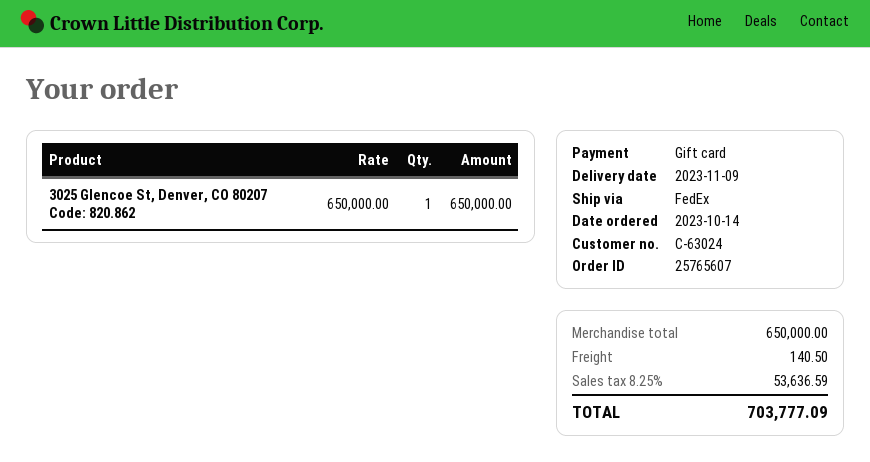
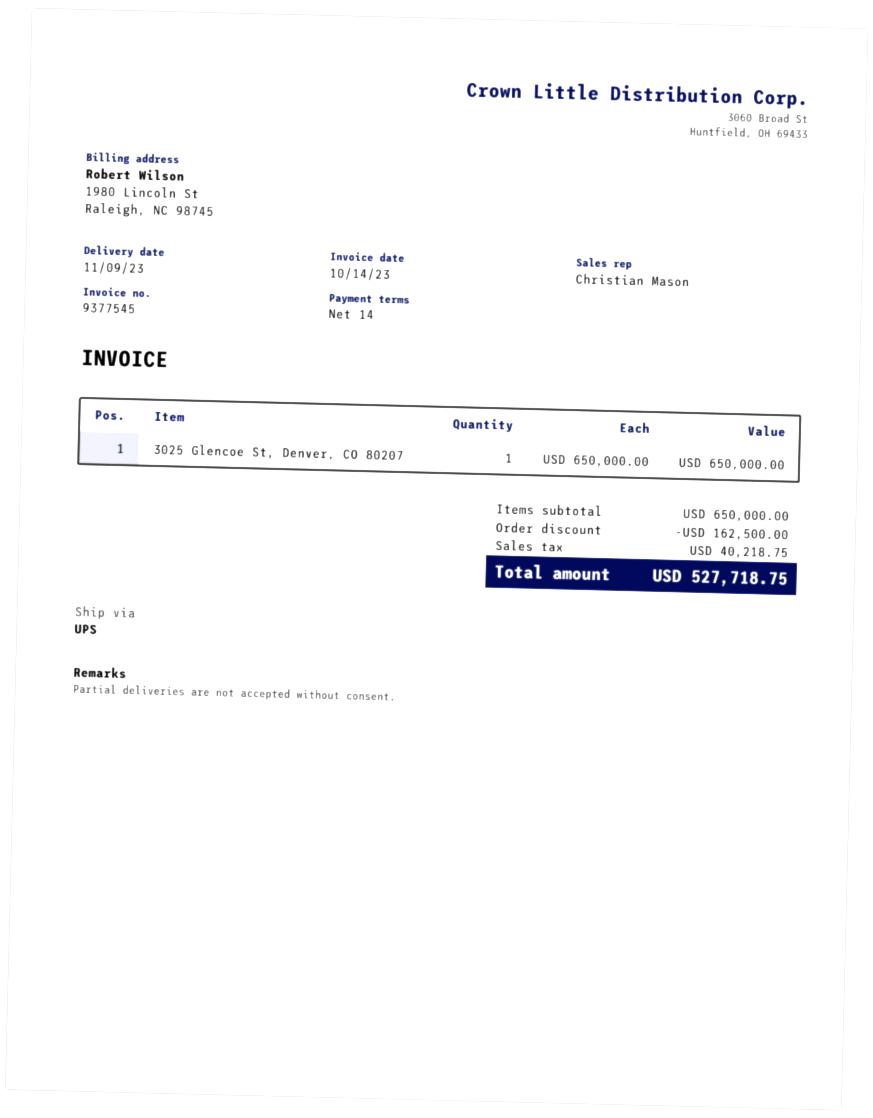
shipping method: FedEx -> UPS
discount: none -> 162500.00
shipping: 140.50 -> none
tax: 53636.59 -> 40218.75
total: 703777.09 -> 527718.75

